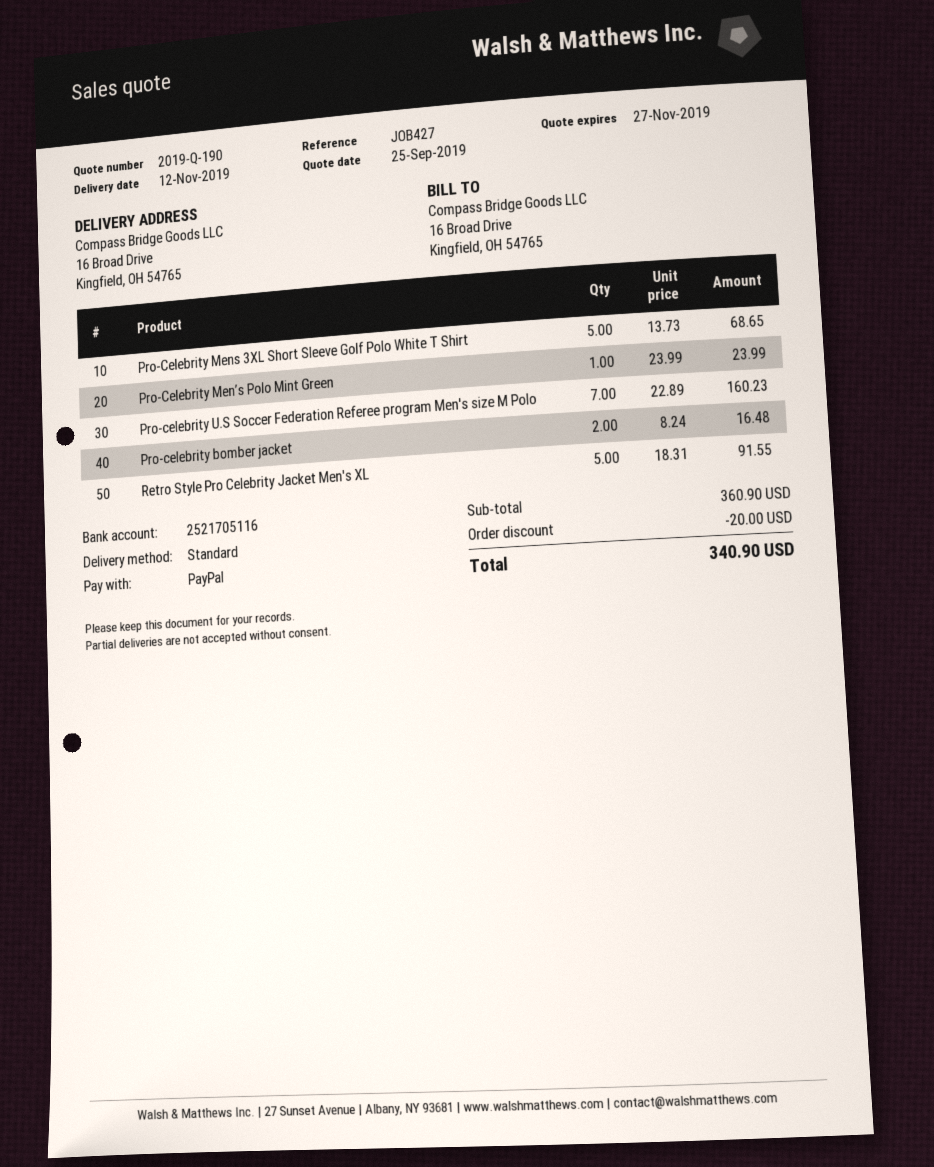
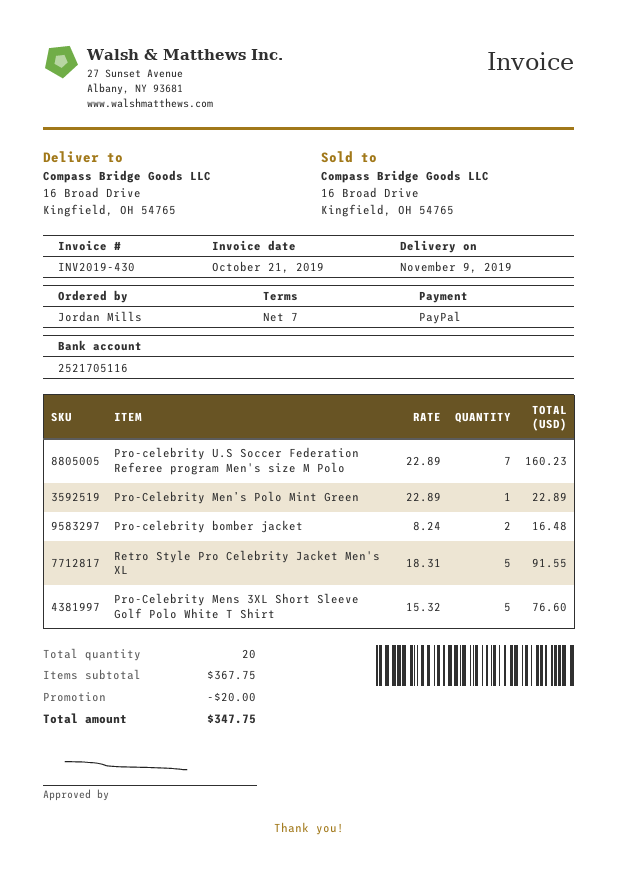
delivery date: 2019-11-12 -> 2019-11-09
Pro-Celebrity Mens 3XL Short Sleeve Golf Polo White T Shirt: 5 x 13.73 = 68.65 -> 5 x 15.32 = 76.60
Pro-Celebrity Men’s Polo Mint Green: 1 x 23.99 = 23.99 -> 1 x 22.89 = 22.89
subtotal: 360.90 -> 367.75
total: 340.90 -> 347.75

